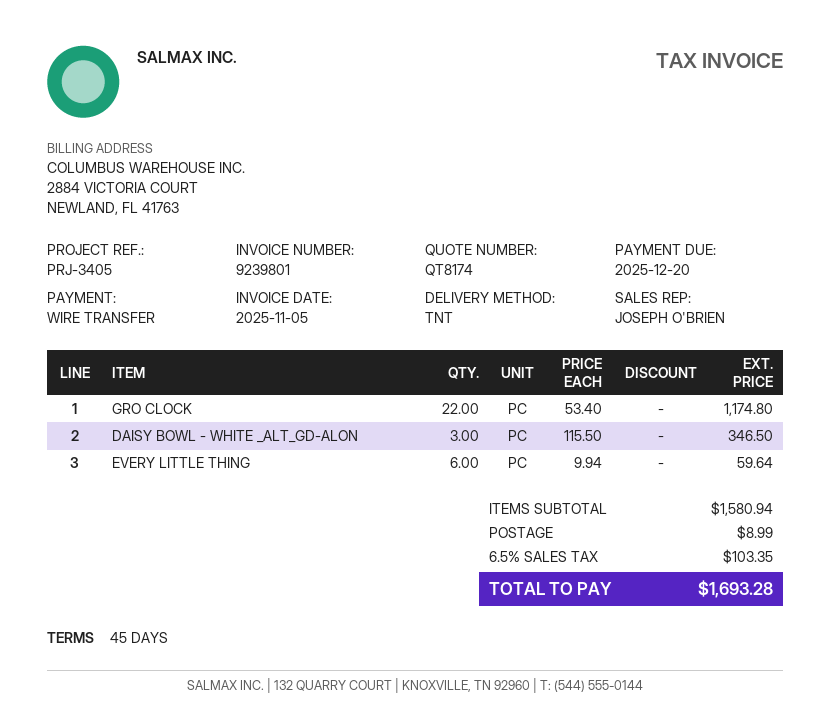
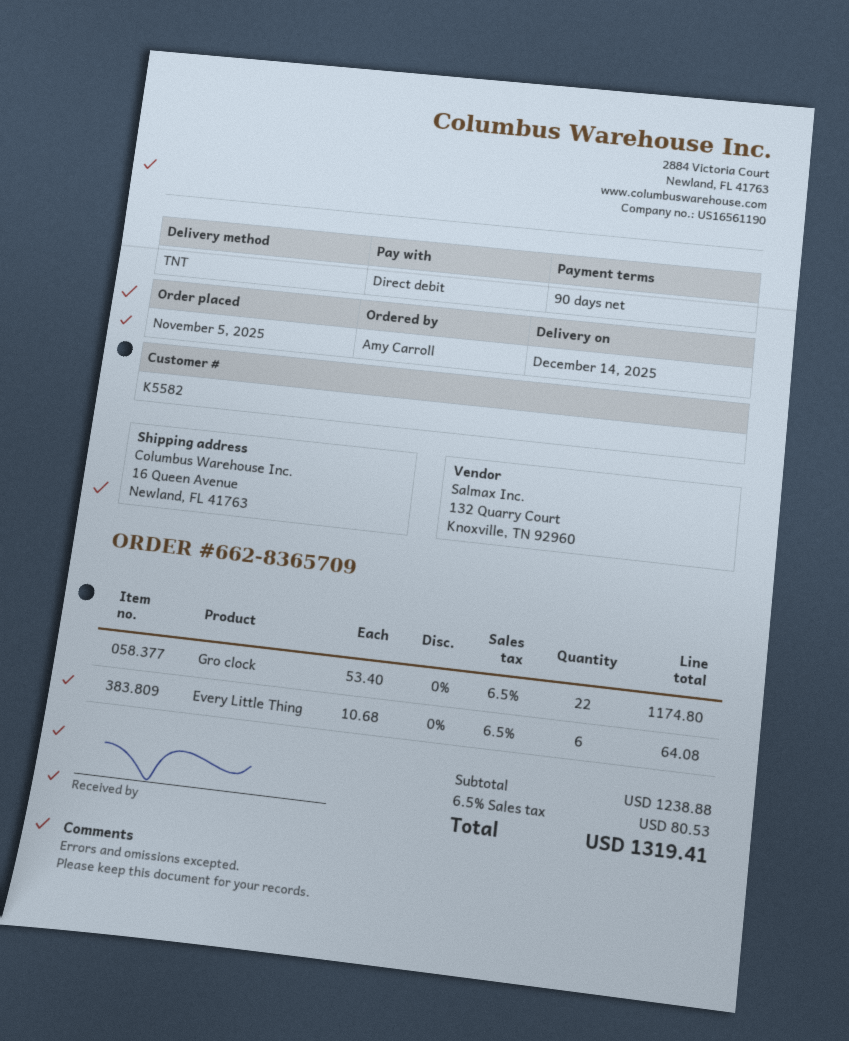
payment terms: 45 days -> 90 days
payment method: bank transfer -> direct debit
DAISY BOWL - WHITE _ALT_GD-ALON: 3 x 115.50 = 346.50 -> none
EVERY LITTLE THING: 6 x 9.94 = 59.64 -> 6 x 10.68 = 64.08
subtotal: 1580.94 -> 1238.88
shipping: 8.99 -> none
tax: 6.5% = 103.35 -> 6.5% = 80.53
total: 1693.28 -> 1319.41

